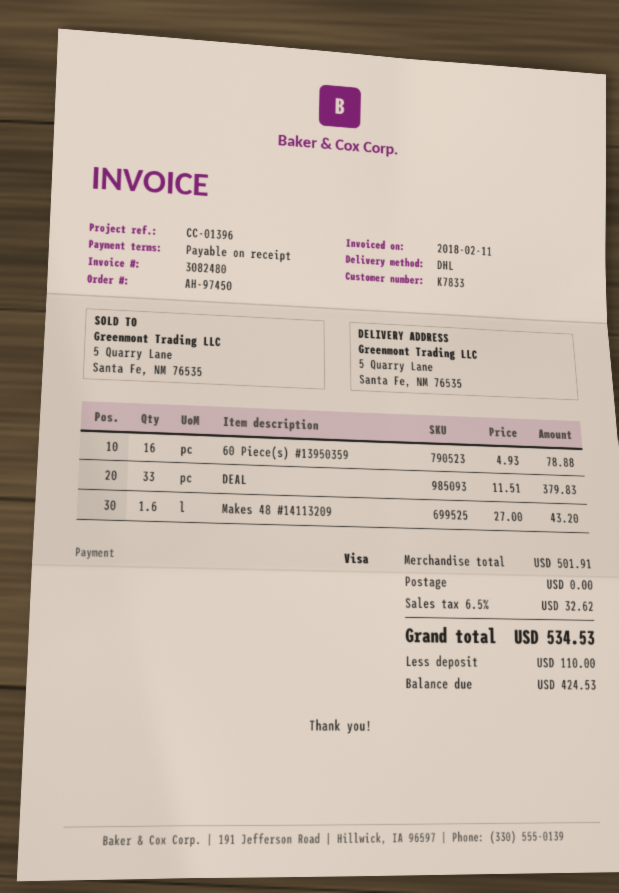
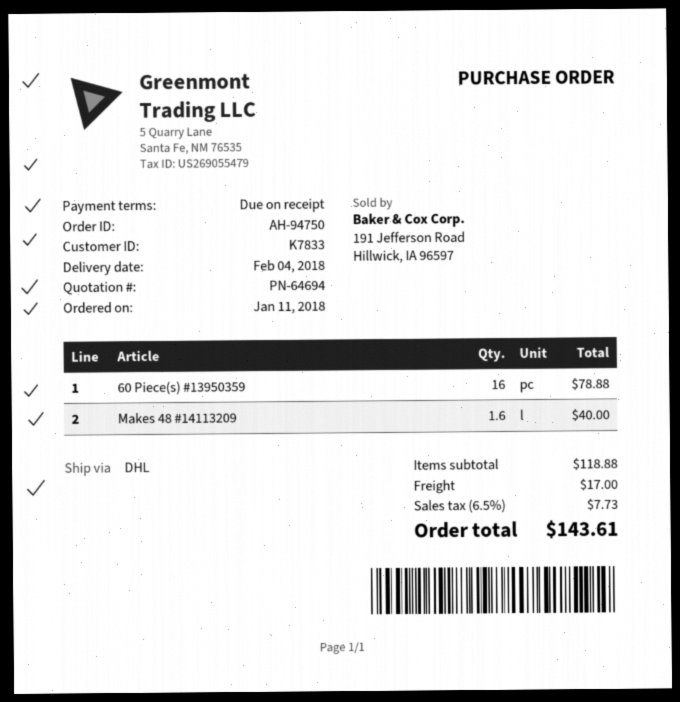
order number: AH-97450 -> AH-94750
DEAL: 33 for 379.83 -> none
Makes 48 #14113209: 1.6 for 43.20 -> 1.6 for 40.00
subtotal: 501.91 -> 118.88
shipping: 0.00 -> 17.00
tax: 6.5% = 32.62 -> 6.5% = 7.73
total: 534.53 -> 143.61

